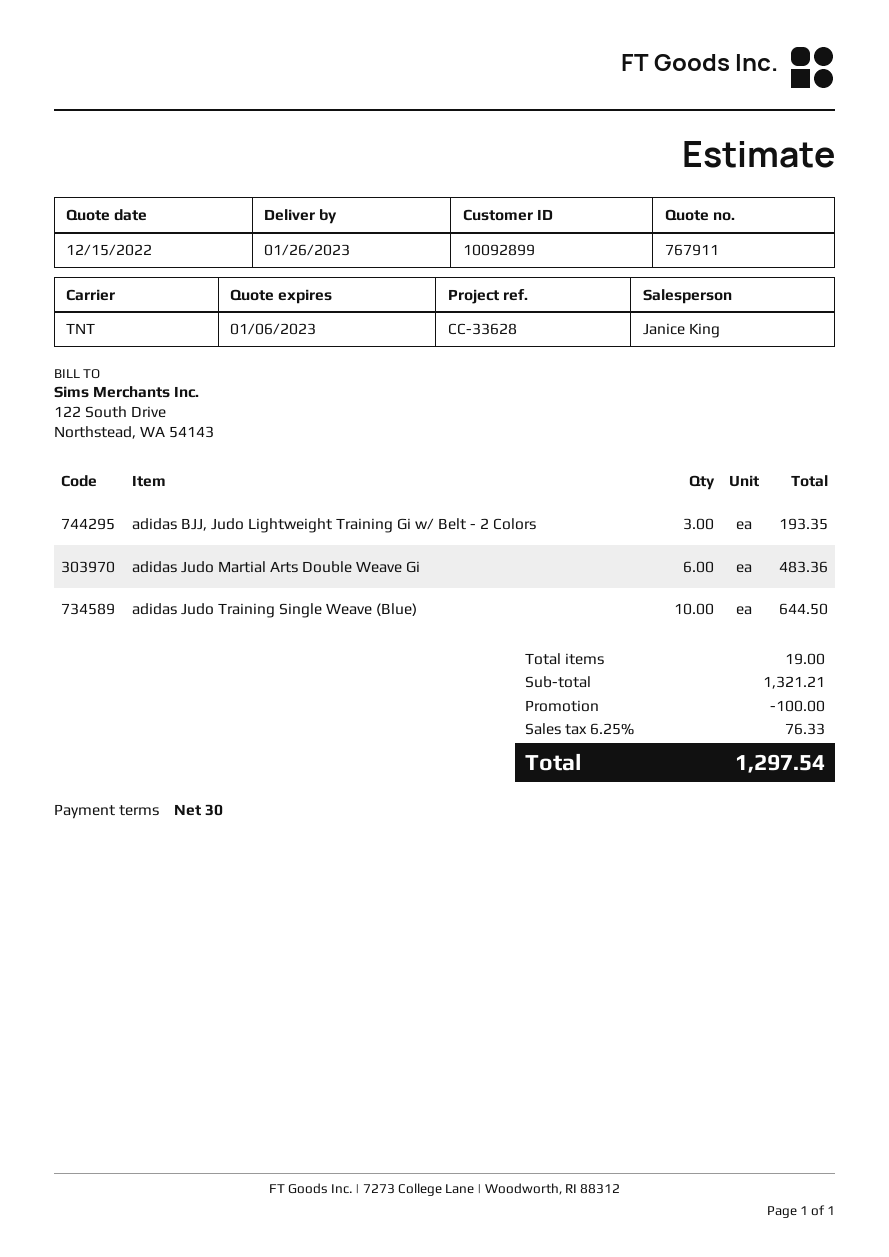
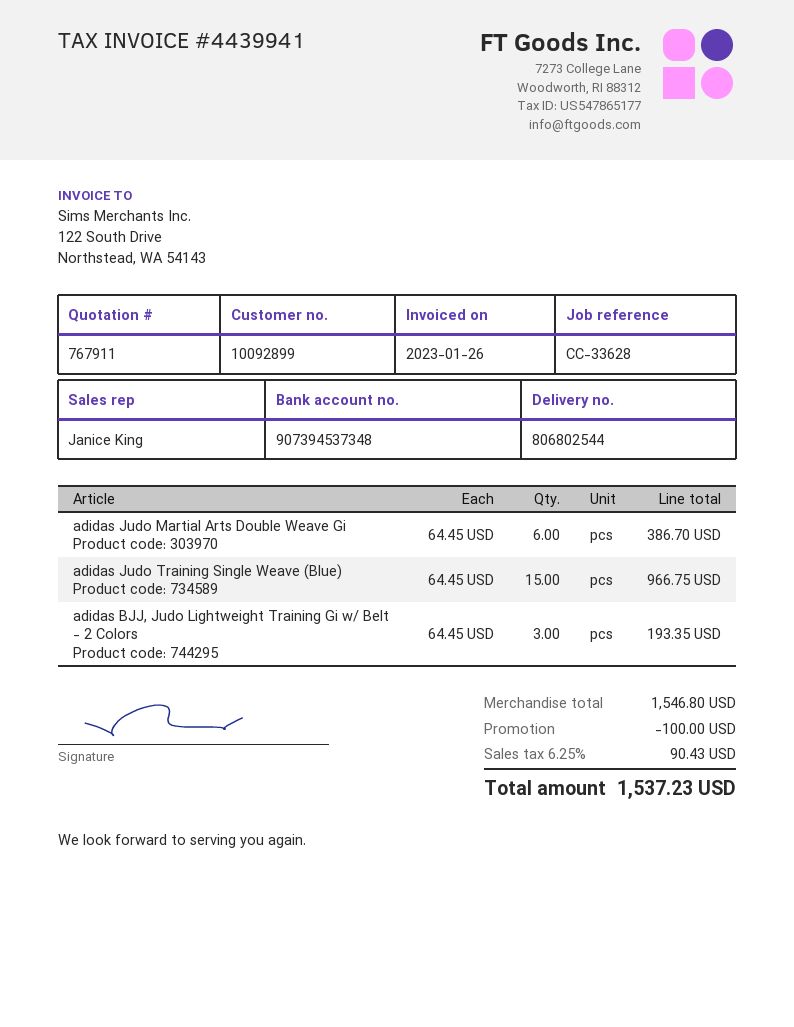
adidas Judo Martial Arts Double Weave Gi: 6 for 483.36 -> 6 for 386.70
adidas Judo Training Single Weave (Blue): 10 for 644.50 -> 15 for 966.75
subtotal: 1321.21 -> 1546.80
tax: 6.25% = 76.33 -> 6.25% = 90.43
total: 1297.54 -> 1537.23

